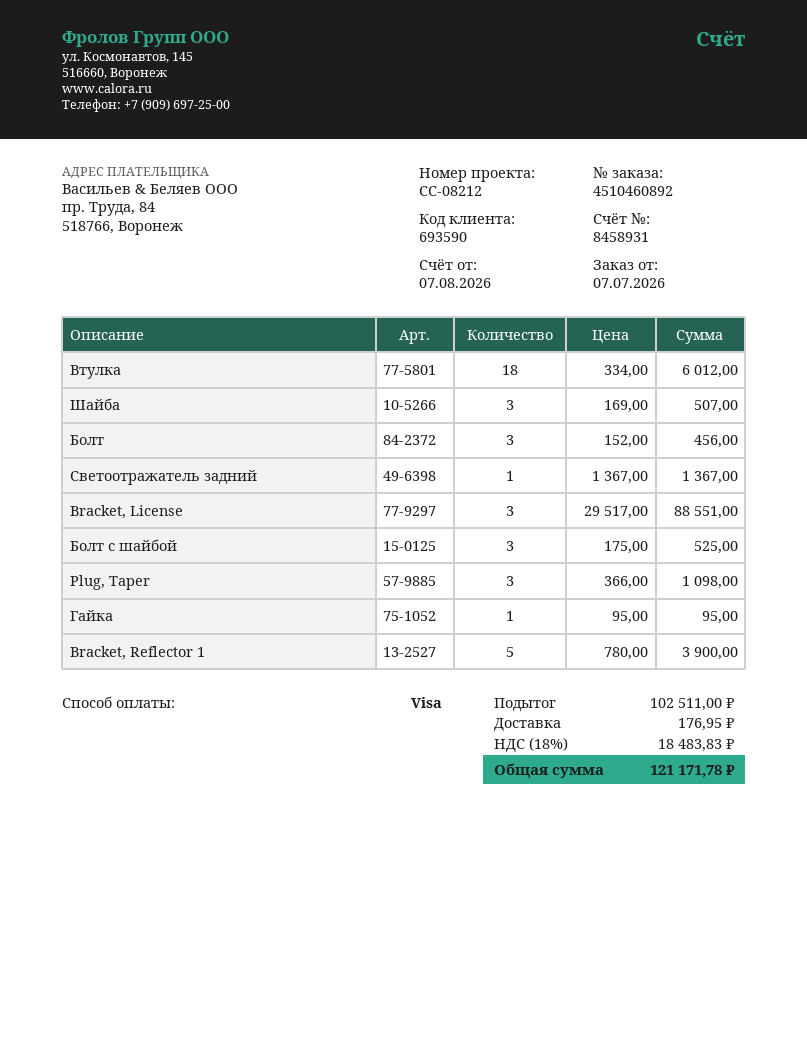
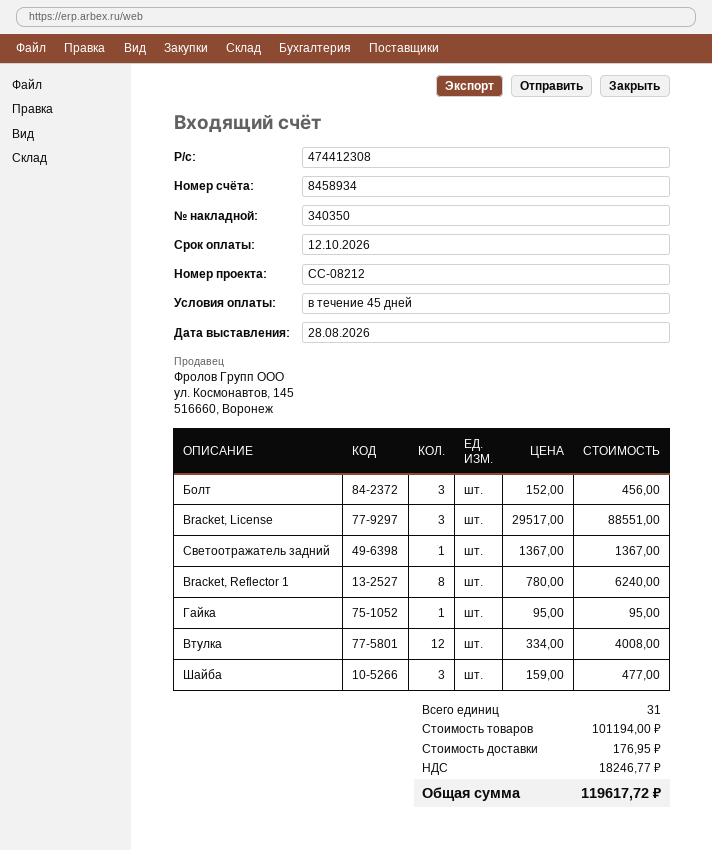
invoice number: 8458931 -> 8458934
invoice date: 2026-08-07 -> 2026-08-28
Втулка: 18 x 334.00 = 6012.00 -> 12 x 334.00 = 4008.00
Шайба: 3 x 169.00 = 507.00 -> 3 x 159.00 = 477.00
Болт с шайбой: 3 x 175.00 = 525.00 -> none
Plug, Taper: 3 x 366.00 = 1098.00 -> none
Bracket, Reflector 1: 5 x 780.00 = 3900.00 -> 8 x 780.00 = 6240.00
subtotal: 102511.00 -> 101194.00
tax: 18483.83 -> 18246.77
total: 121171.78 -> 119617.72

